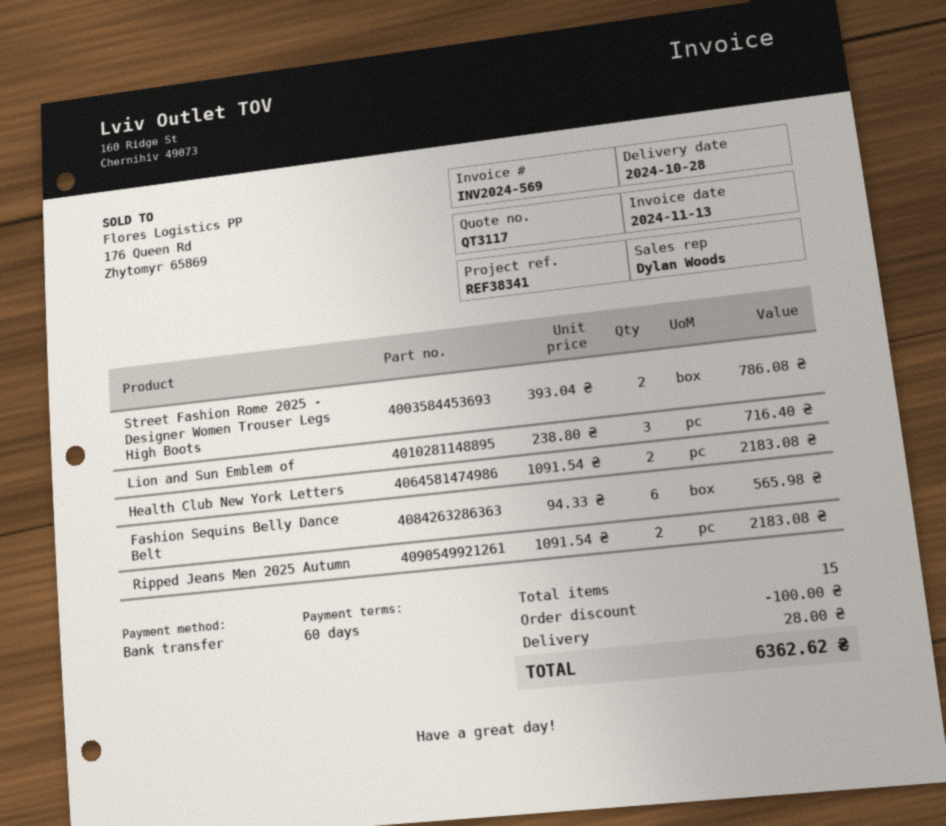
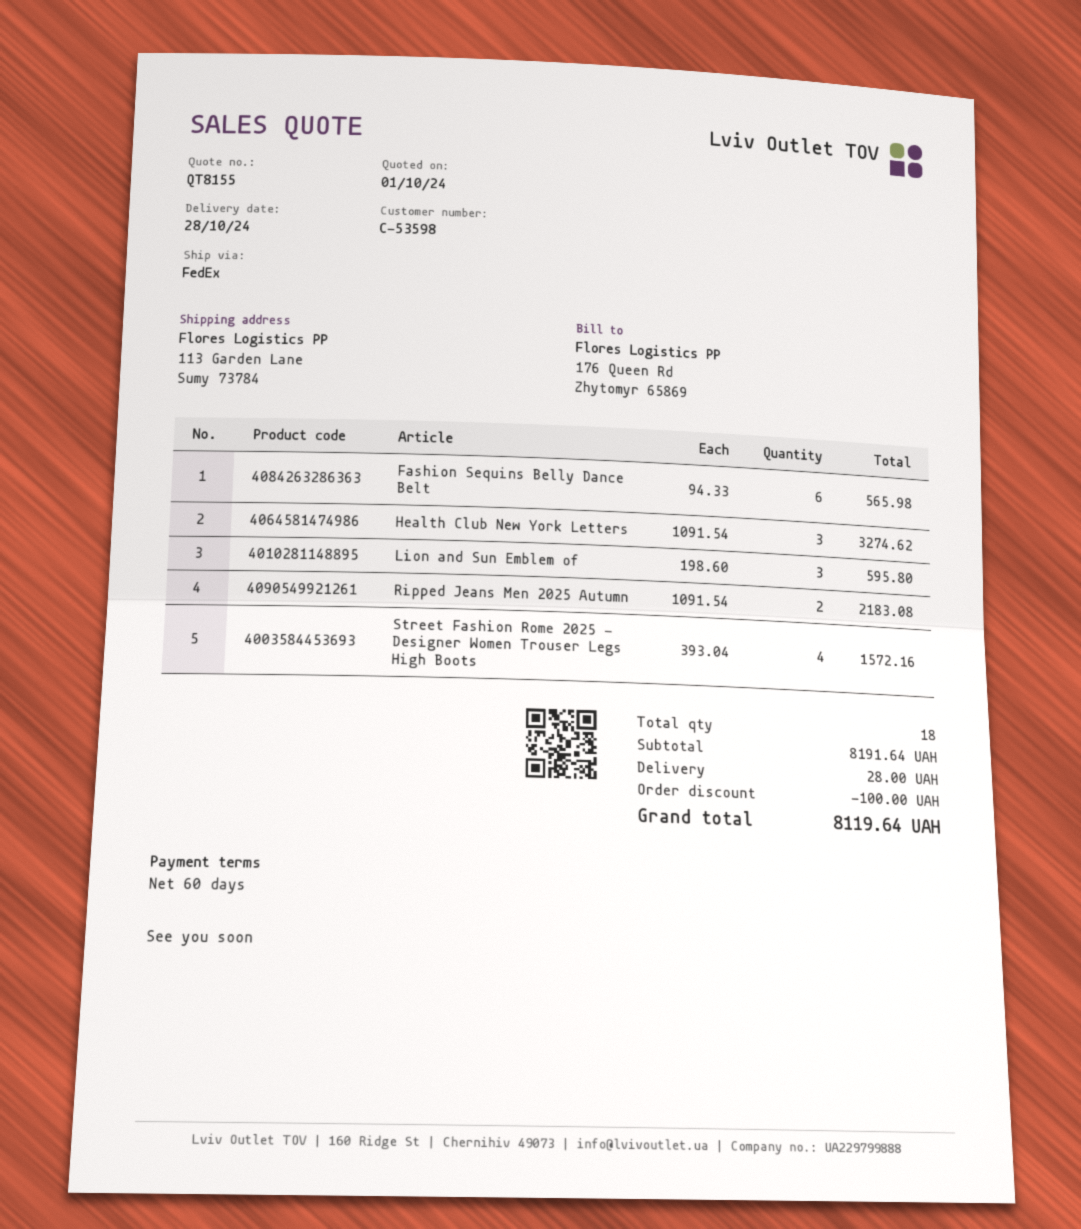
quote number: QT3117 -> QT8155
Street Fashion Rome 2025 - Designer Women Trouser Legs High Boots: 2 x 393.04 = 786.08 -> 4 x 393.04 = 1572.16
Lion and Sun Emblem of: 3 x 238.80 = 716.40 -> 3 x 198.60 = 595.80
Health Club New York Letters: 2 x 1091.54 = 2183.08 -> 3 x 1091.54 = 3274.62
total quantity: 15 -> 18
total: 6362.62 -> 8119.64

